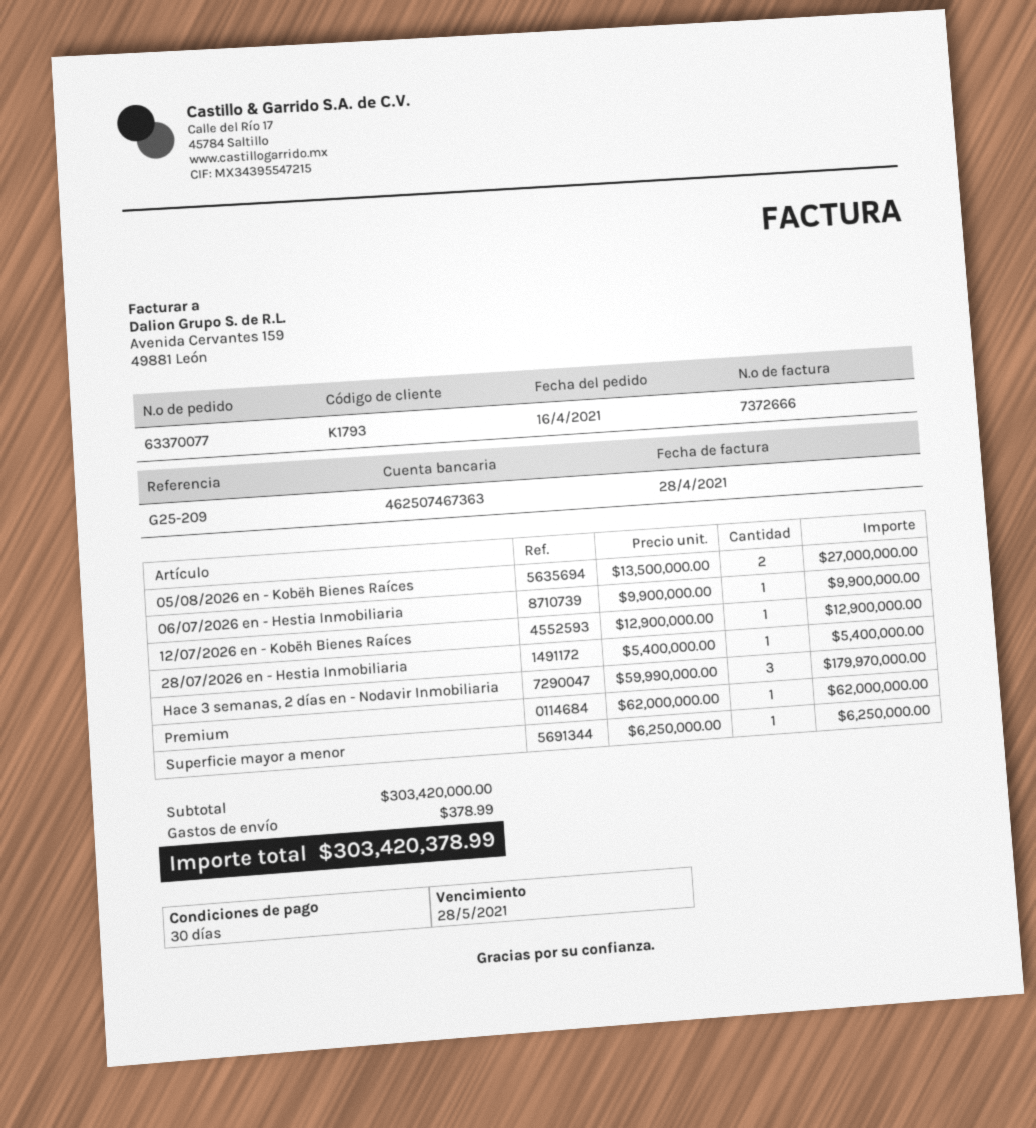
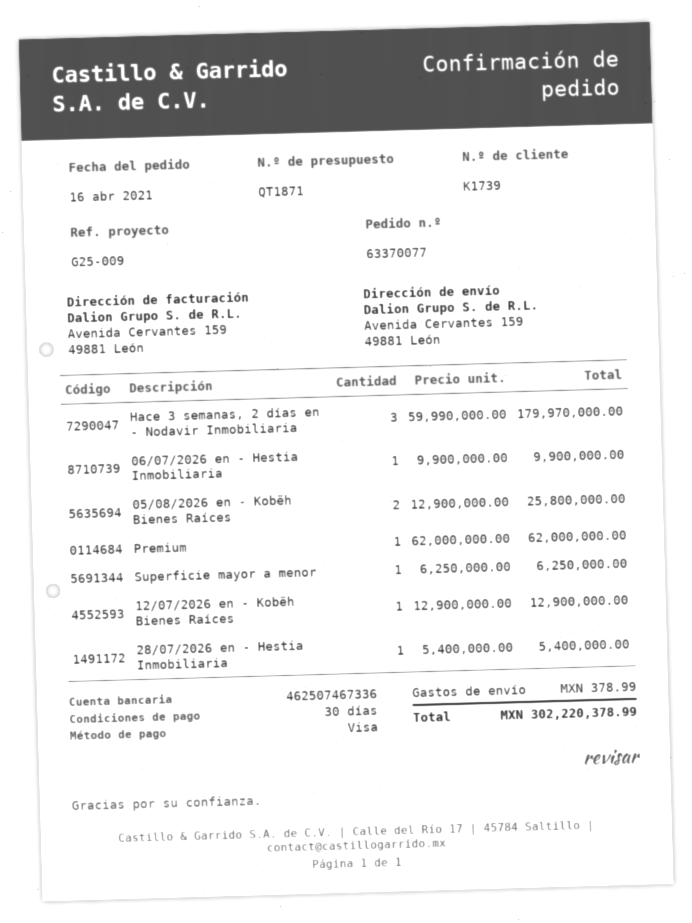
customer number: K1793 -> K1739
reference: G25-209 -> G25-009
bank account: 462507467363 -> 462507467336
05/08/2026 en - Kobëh Bienes Raíces: 2 x 13500000.00 = 27000000.00 -> 2 x 12900000.00 = 25800000.00
total: 303420378.99 -> 302220378.99

